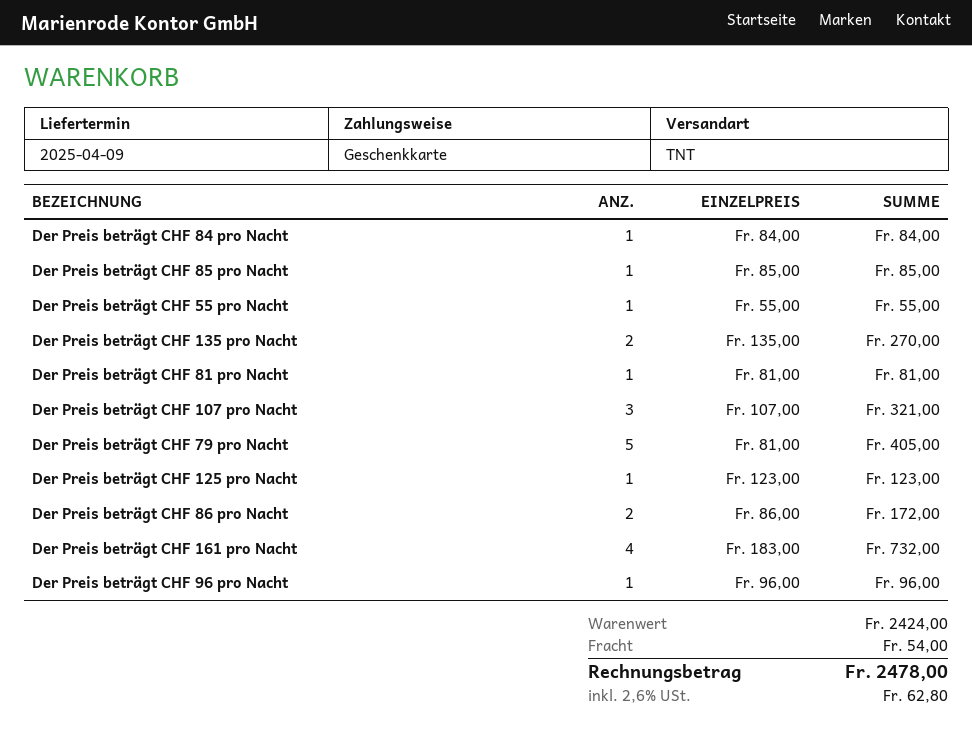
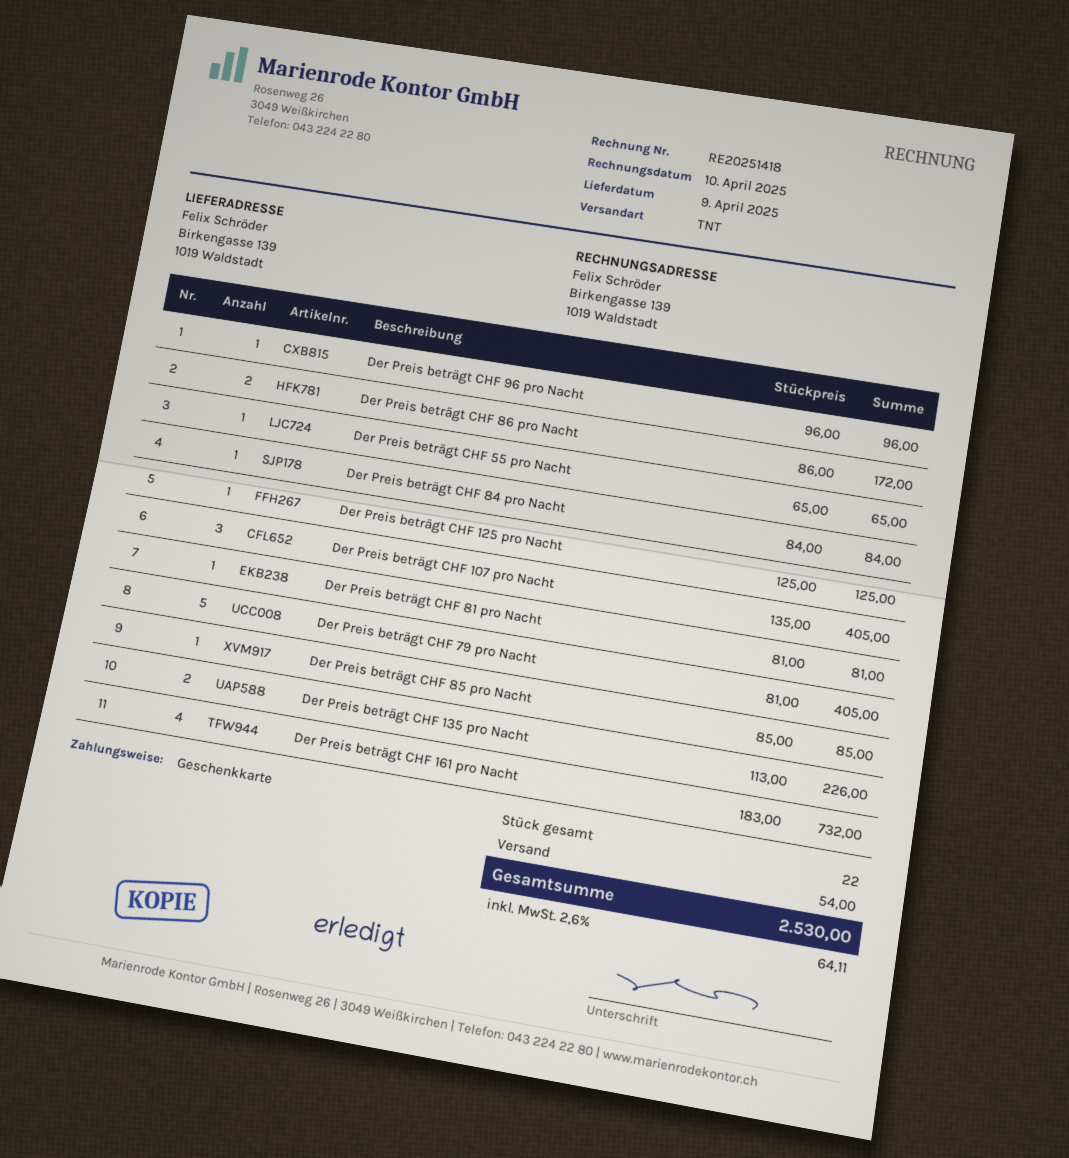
Der Preis beträgt CHF 55 pro Nacht: 1 x 55.00 = 55.00 -> 1 x 65.00 = 65.00
Der Preis beträgt CHF 135 pro Nacht: 2 x 135.00 = 270.00 -> 2 x 113.00 = 226.00
Der Preis beträgt CHF 107 pro Nacht: 3 x 107.00 = 321.00 -> 3 x 135.00 = 405.00
Der Preis beträgt CHF 125 pro Nacht: 1 x 123.00 = 123.00 -> 1 x 125.00 = 125.00
tax: 2.6% = 62.80 -> 2.6% = 64.11
total: 2478.00 -> 2530.00

